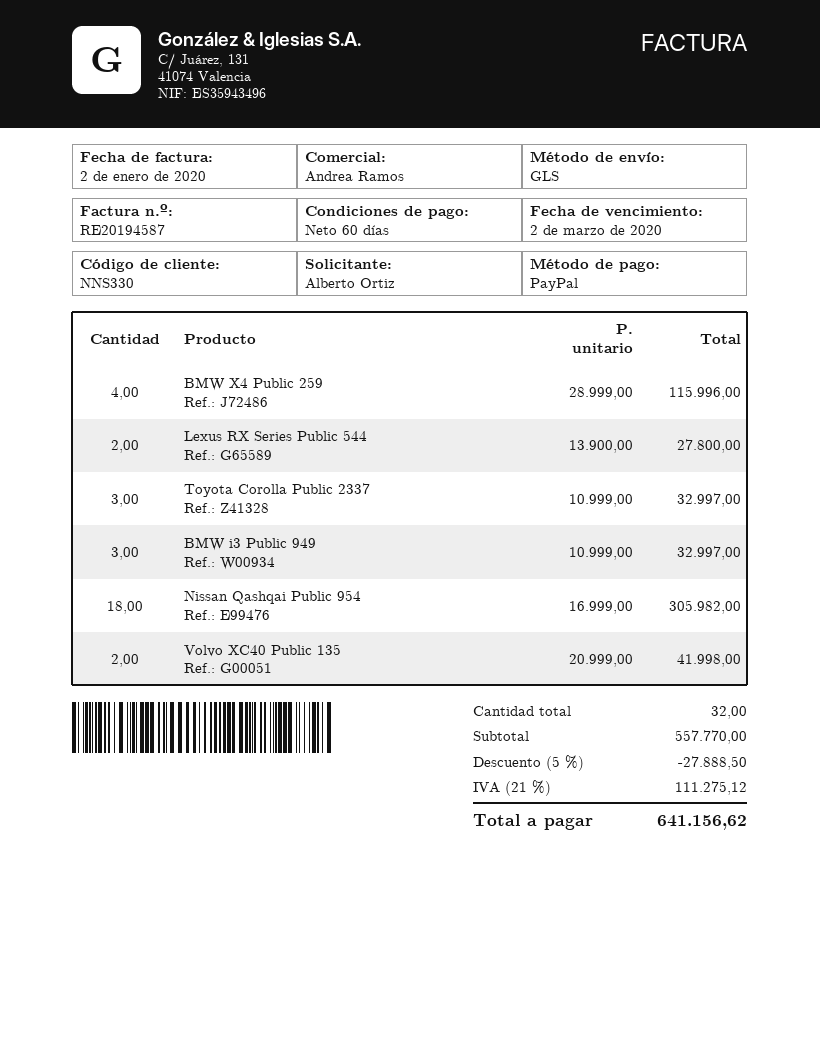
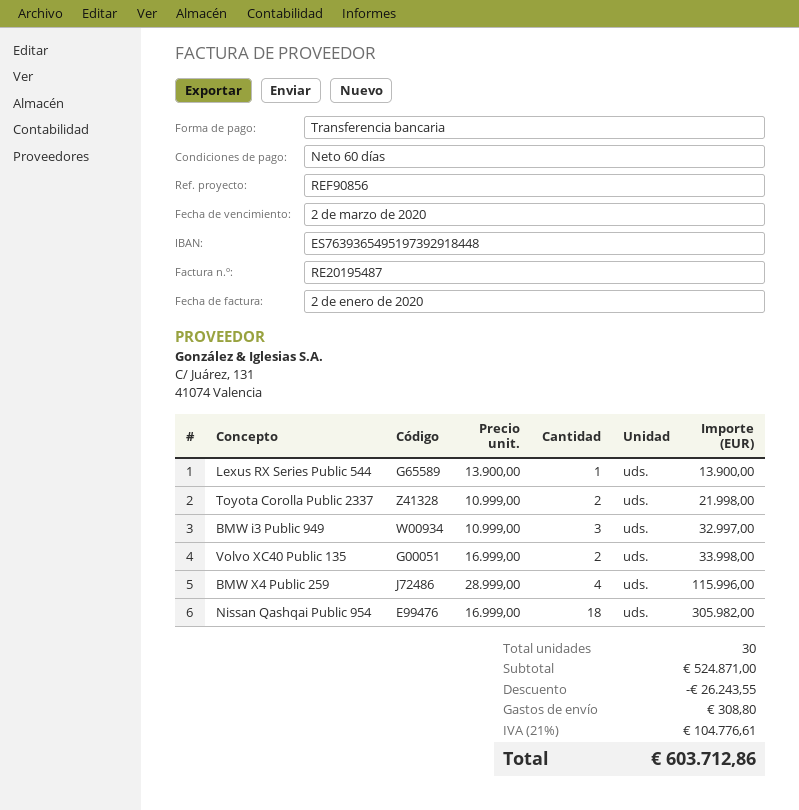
invoice number: RE20194587 -> RE20195487
payment method: PayPal -> bank transfer
Lexus RX Series Public 544: 2 x 13900.00 = 27800.00 -> 1 x 13900.00 = 13900.00
Toyota Corolla Public 2337: 3 x 10999.00 = 32997.00 -> 2 x 10999.00 = 21998.00
Volvo XC40 Public 135: 2 x 20999.00 = 41998.00 -> 2 x 16999.00 = 33998.00
total quantity: 32 -> 30
subtotal: 557770.00 -> 524871.00
discount: 27888.50 -> 26243.55
shipping: none -> 308.80
tax: 21% = 111275.12 -> 21% = 104776.61
total: 641156.62 -> 603712.86

